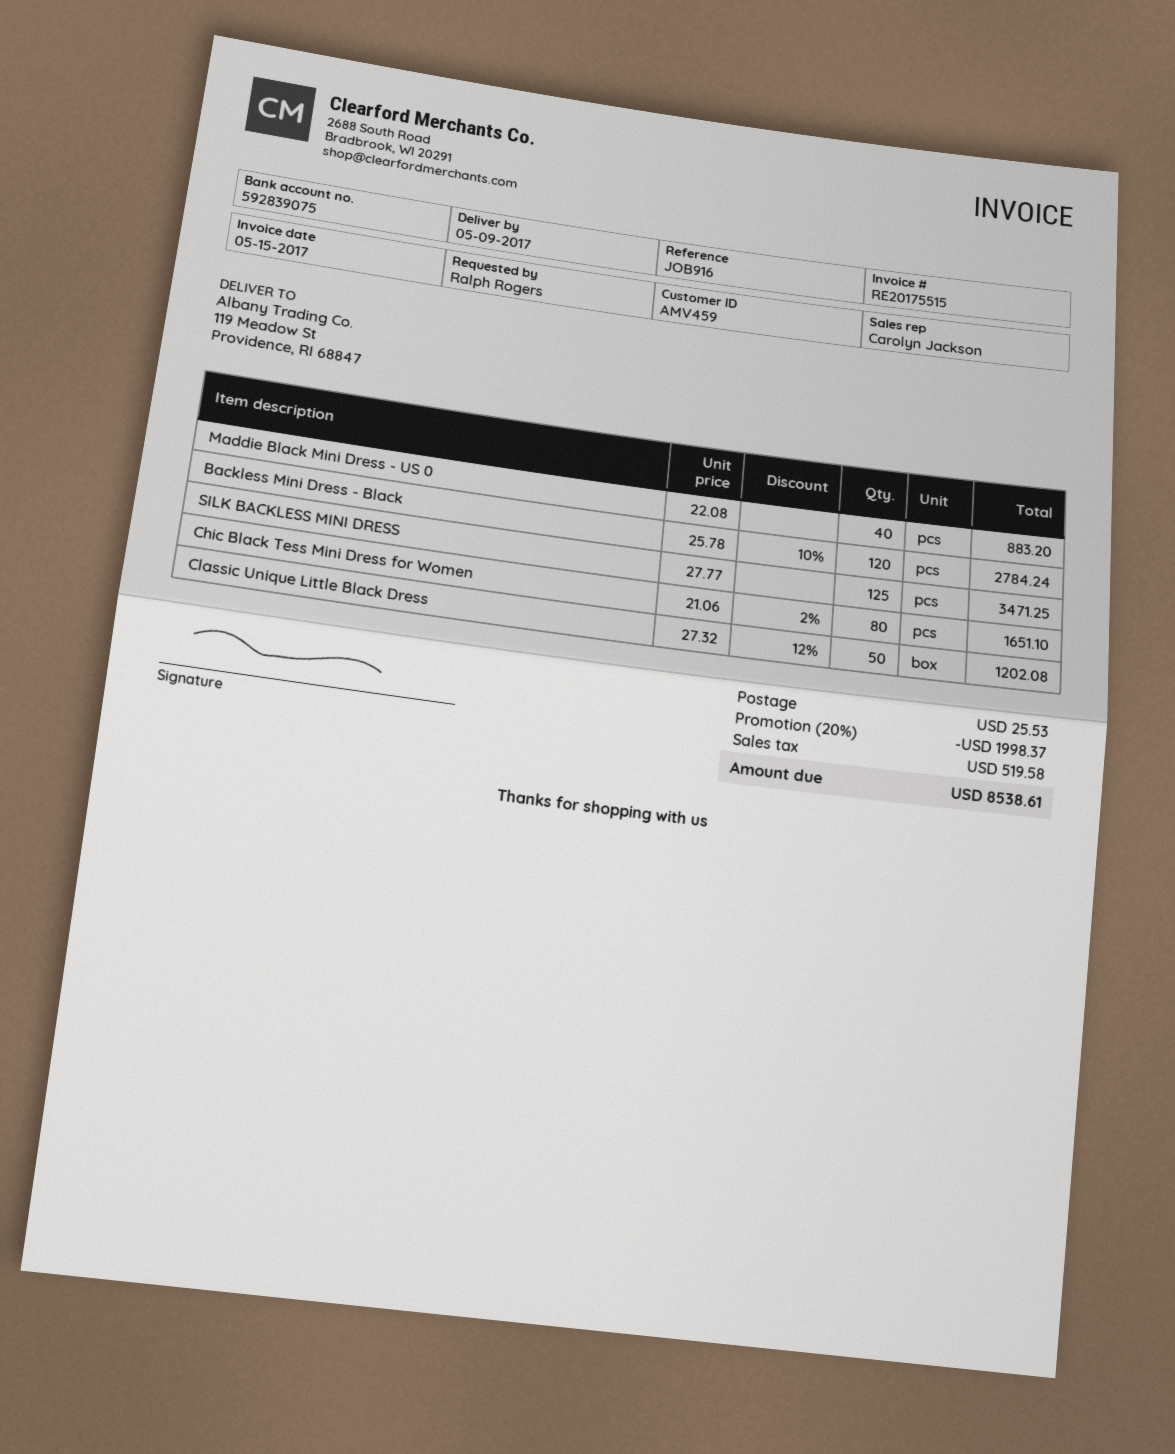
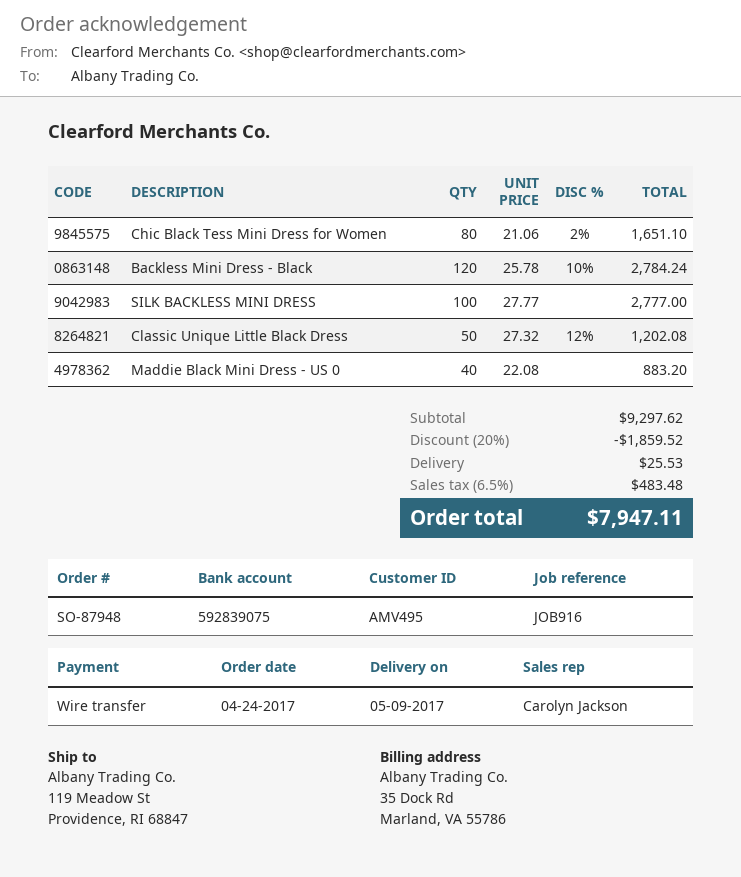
customer number: AMV459 -> AMV495
SILK BACKLESS MINI DRESS: 125 x 27.77 = 3471.25 -> 100 x 27.77 = 2777.00
discount: 20% = 1998.37 -> 20% = 1859.52
tax: 519.58 -> 483.48
total: 8538.61 -> 7947.11

